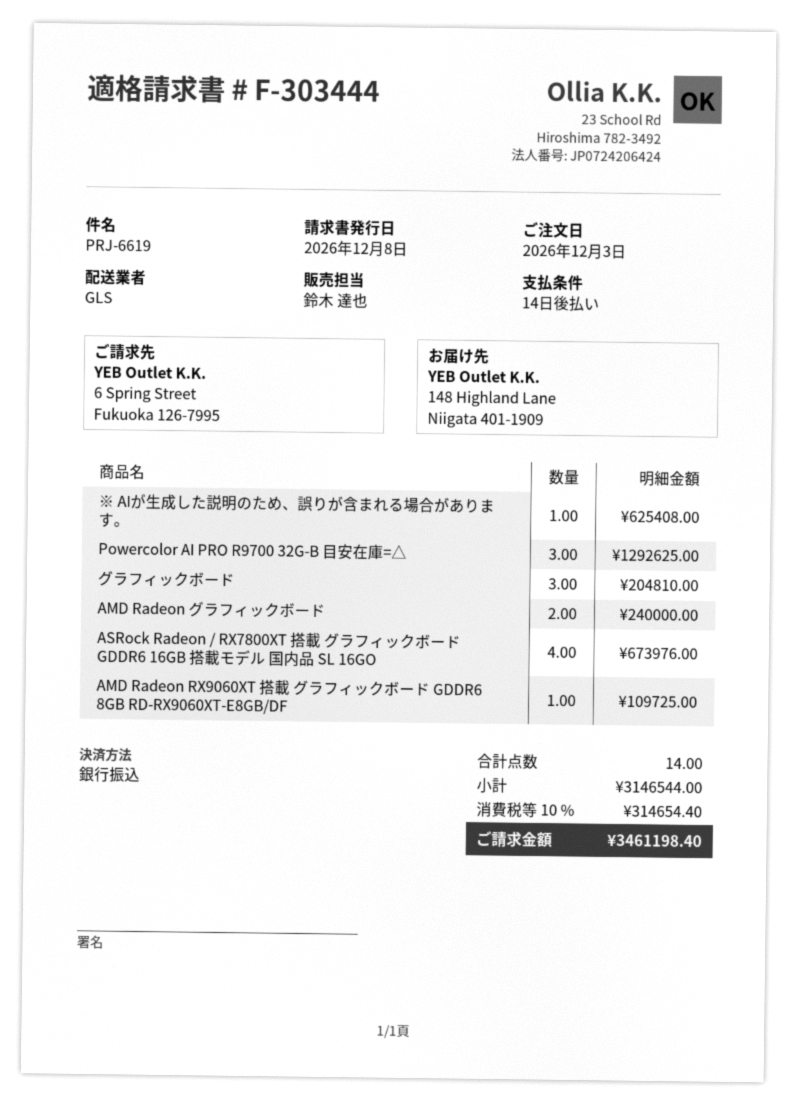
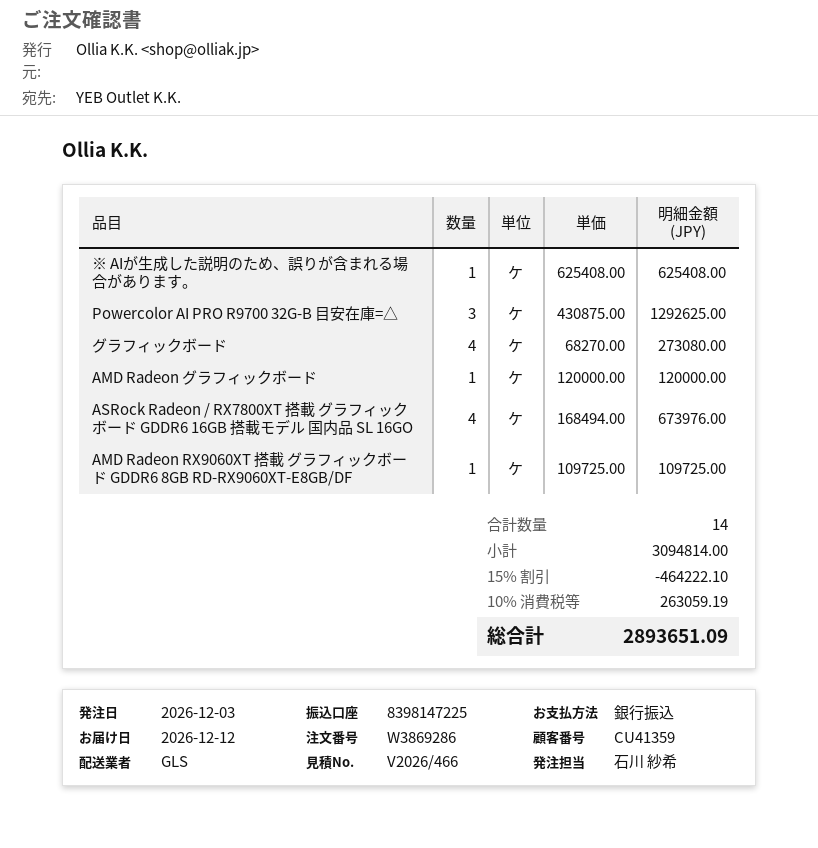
グラフィックボード: 3 for 204810.00 -> 4 for 273080.00
AMD Radeon グラフィックボード: 2 for 240000.00 -> 1 for 120000.00
subtotal: 3146544.00 -> 3094814.00
discount: none -> 15% = 464222.10
tax: 10% = 314654.40 -> 10% = 263059.19
total: 3461198.40 -> 2893651.09

